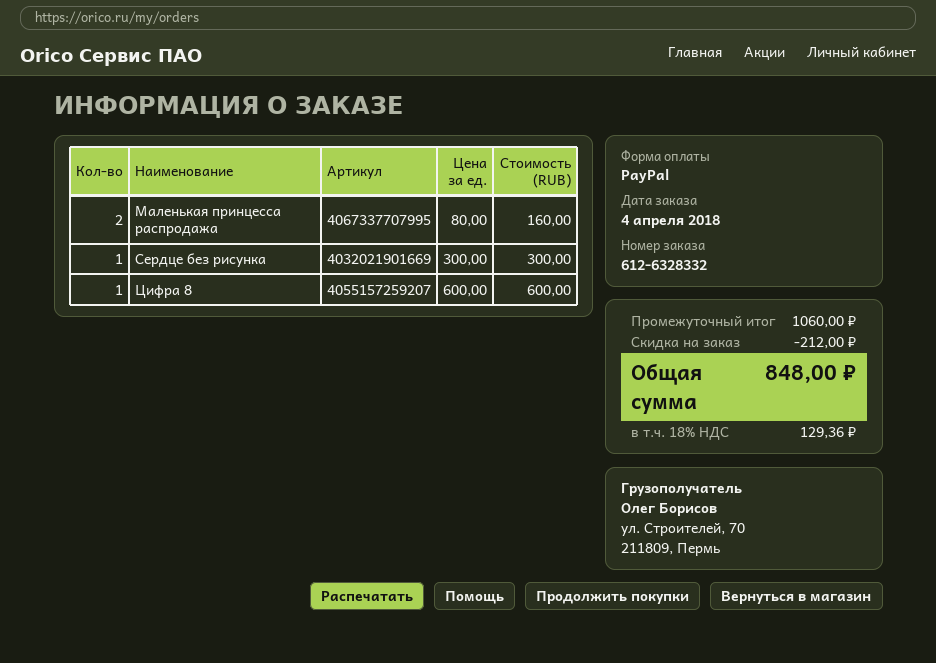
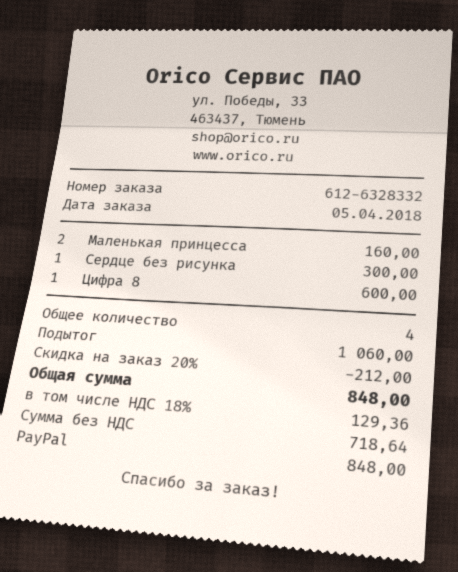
order date: 2018-04-04 -> 2018-04-05

